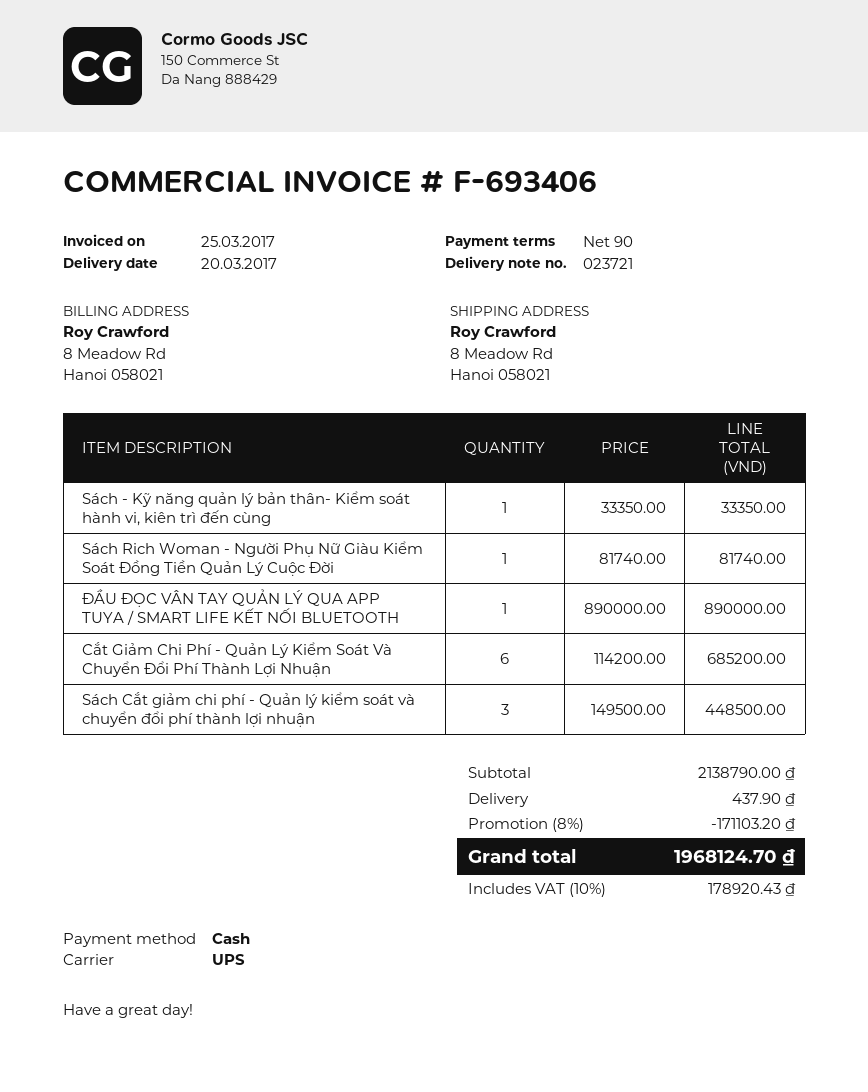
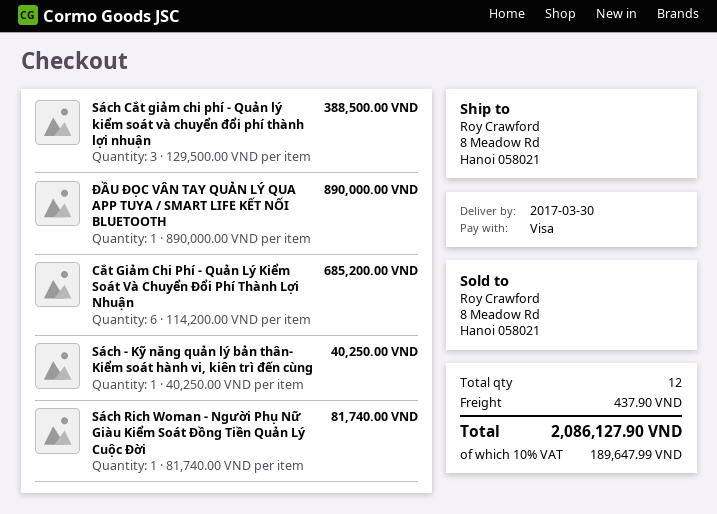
delivery date: 2017-03-20 -> 2017-03-30
payment method: cash -> Visa
Sách - Kỹ năng quản lý bản thân- Kiểm soát hành vi, kiên trì đến cùng: 1 x 33350.00 = 33350.00 -> 1 x 40250.00 = 40250.00
Sách Cắt giảm chi phí - Quản lý kiểm soát và chuyển đổi phí thành lợi nhuận: 3 x 149500.00 = 448500.00 -> 3 x 129500.00 = 388500.00
discount: 8% = 171103.20 -> none
tax: 10% = 178920.43 -> 10% = 189647.99
total: 1968124.70 -> 2086127.90

